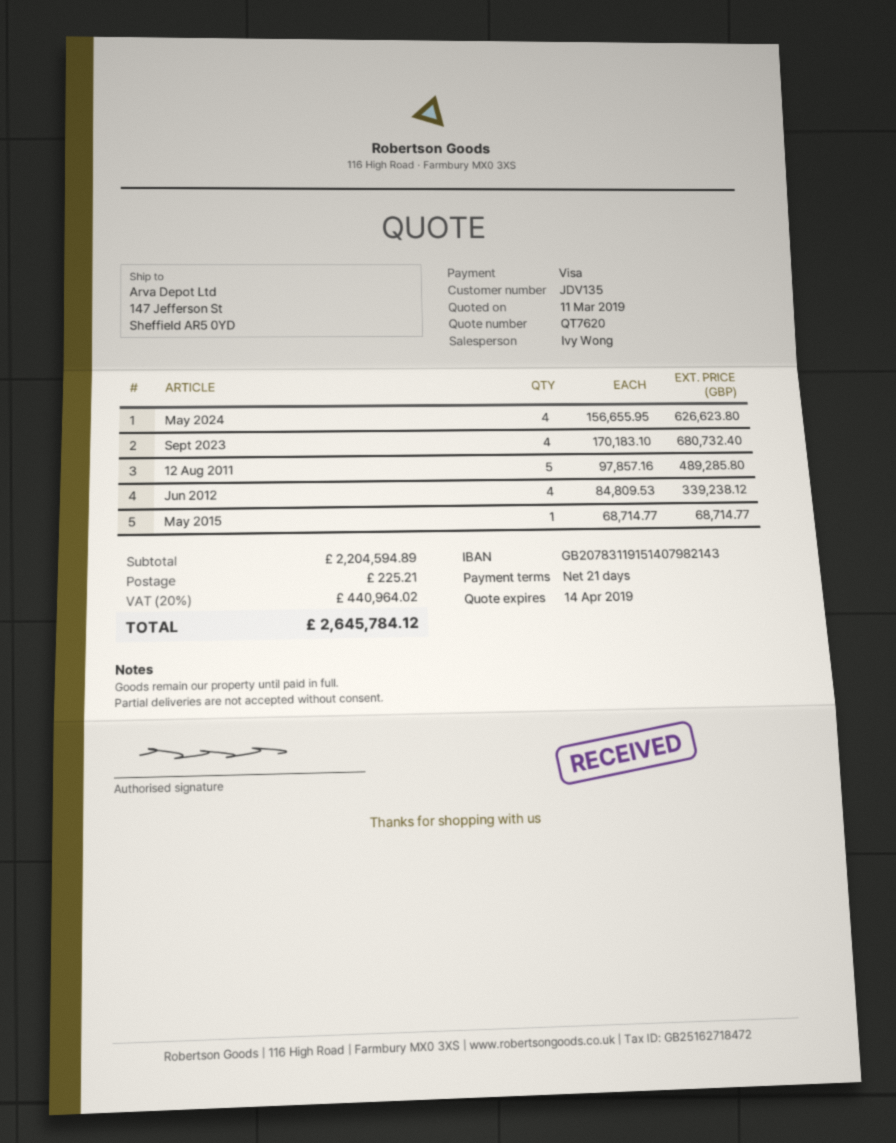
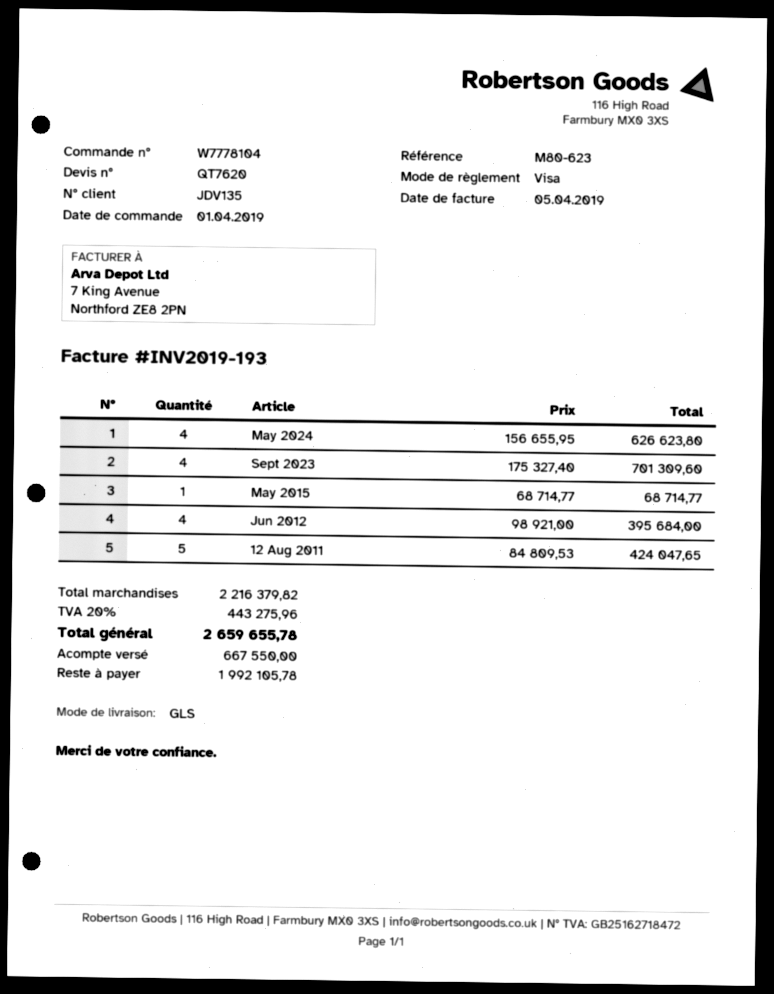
Sept 2023: 4 x 170183.10 = 680732.40 -> 4 x 175327.40 = 701309.60
12 Aug 2011: 5 x 97857.16 = 489285.80 -> 5 x 84809.53 = 424047.65
Jun 2012: 4 x 84809.53 = 339238.12 -> 4 x 98921.00 = 395684.00
subtotal: 2204594.89 -> 2216379.82
shipping: 225.21 -> none
tax: 20% = 440964.02 -> 20% = 443275.96
total: 2645784.12 -> 2659655.78

